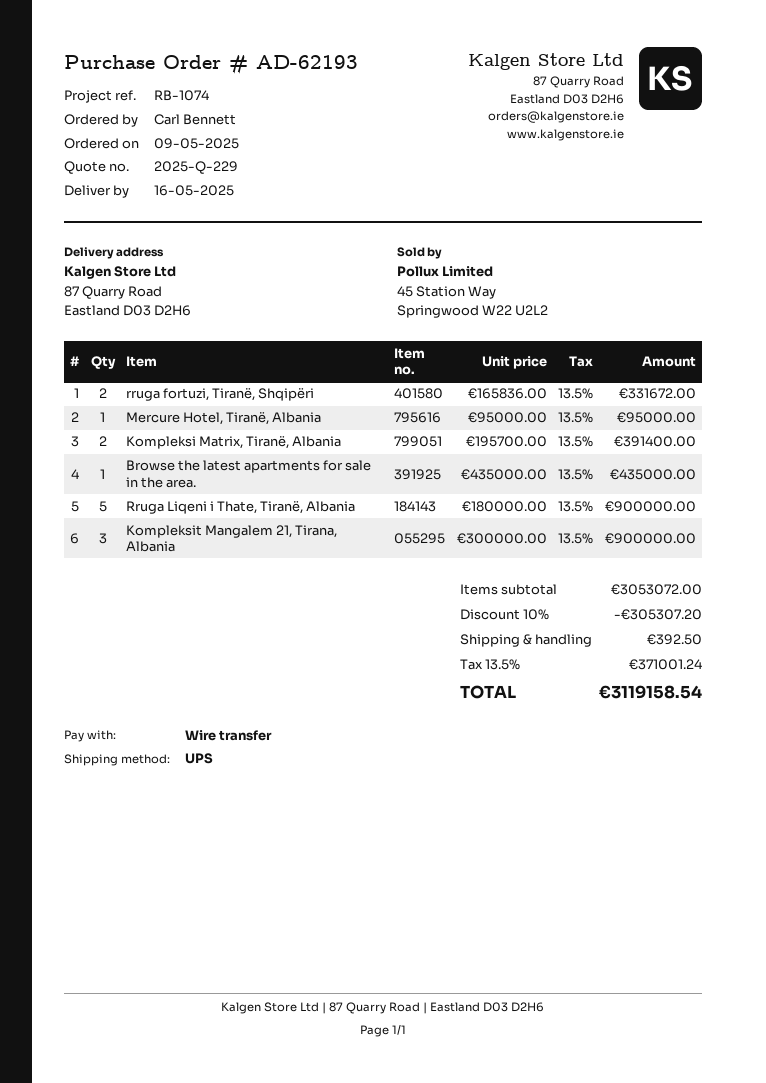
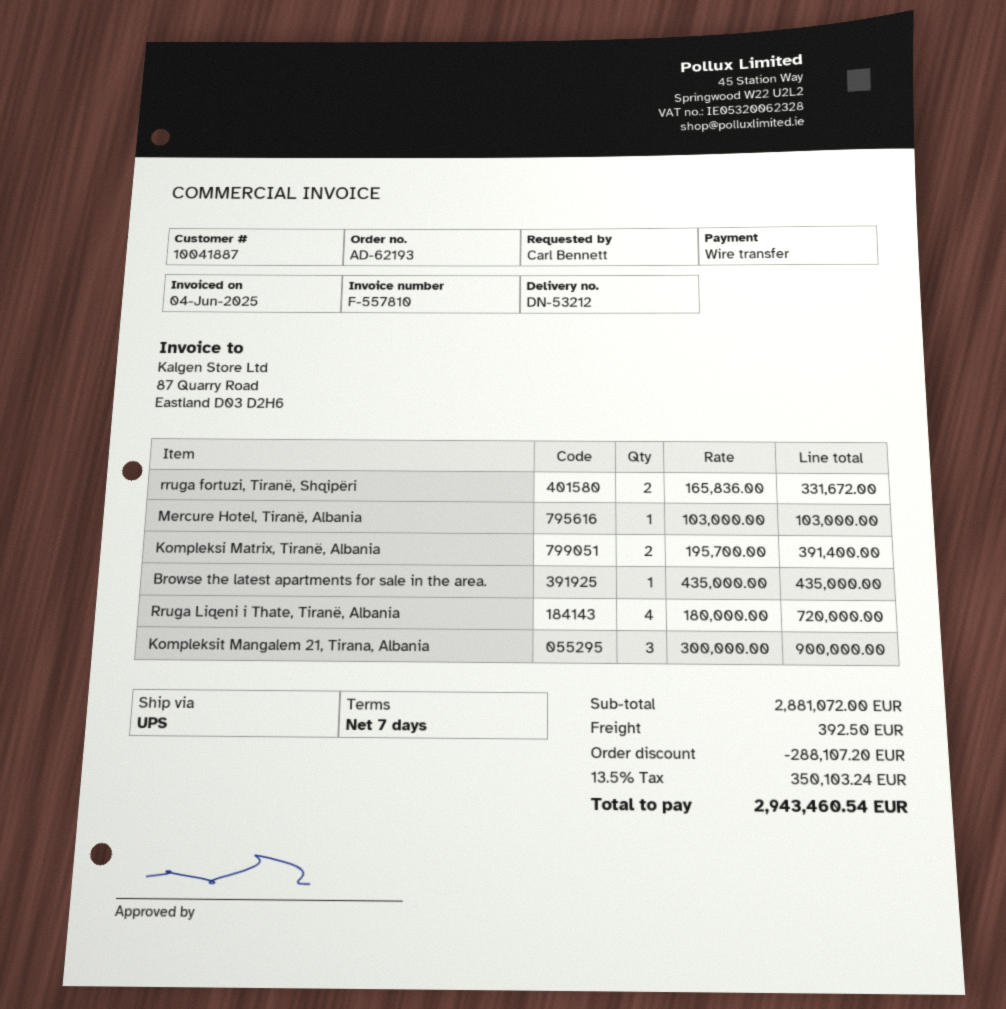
Mercure Hotel, Tiranë, Albania: 1 x 95000.00 = 95000.00 -> 1 x 103000.00 = 103000.00
Rruga Liqeni i Thate, Tiranë, Albania: 5 x 180000.00 = 900000.00 -> 4 x 180000.00 = 720000.00
subtotal: 3053072.00 -> 2881072.00
discount: 305307.20 -> 288107.20
tax: 13.5% = 371001.24 -> 13.5% = 350103.24
total: 3119158.54 -> 2943460.54

